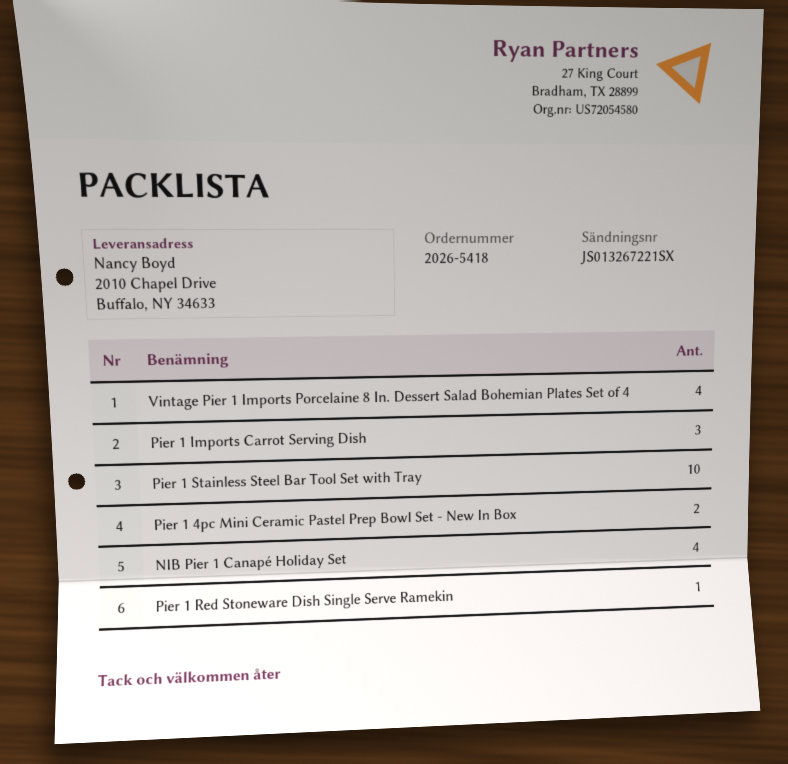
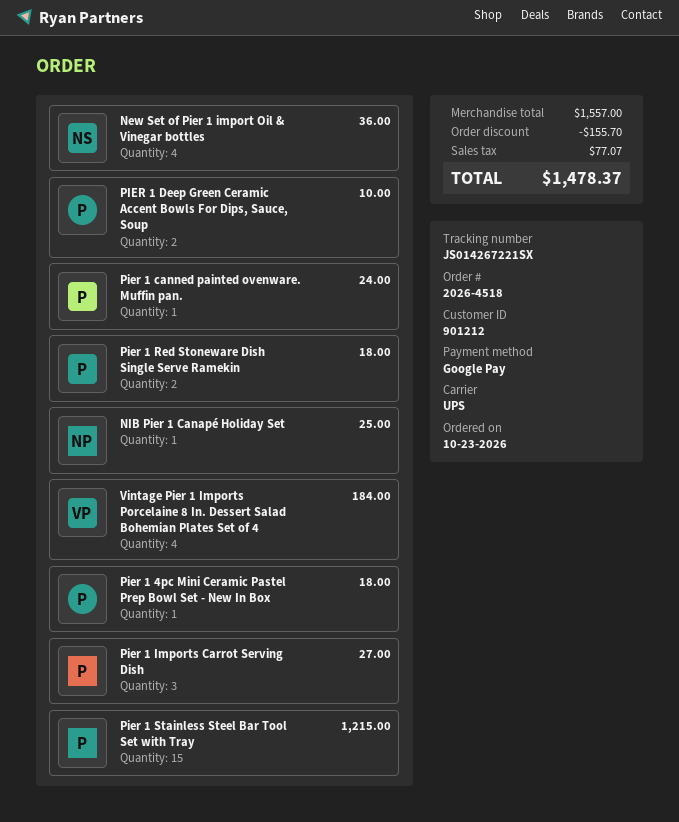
order number: 2026-5418 -> 2026-4518
tracking number: JS013267221SX -> JS014267221SX
Pier 1 Stainless Steel Bar Tool Set with Tray: 10 -> 15
Pier 1 4pc Mini Ceramic Pastel Prep Bowl Set - New In Box: 2 -> 1
NIB Pier 1 Canapé Holiday Set: 4 -> 1
Pier 1 Red Stoneware Dish Single Serve Ramekin: 1 -> 2
New Set of Pier 1 import Oil & Vinegar bottles: none -> 4
PIER 1 Deep Green Ceramic Accent Bowls For Dips, Sauce, Soup: none -> 2
Pier 1 canned painted ovenware. Muffin pan.: none -> 1

